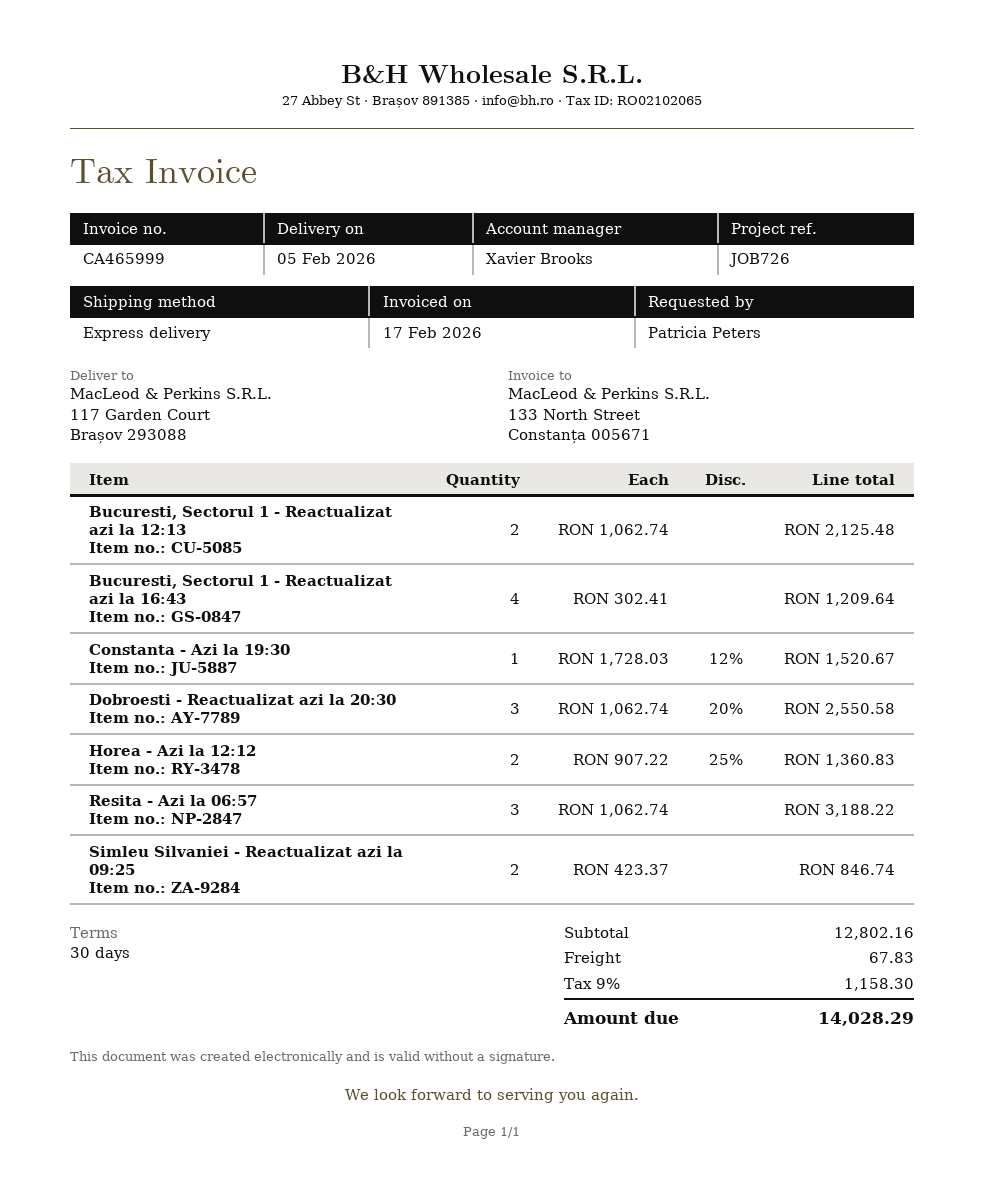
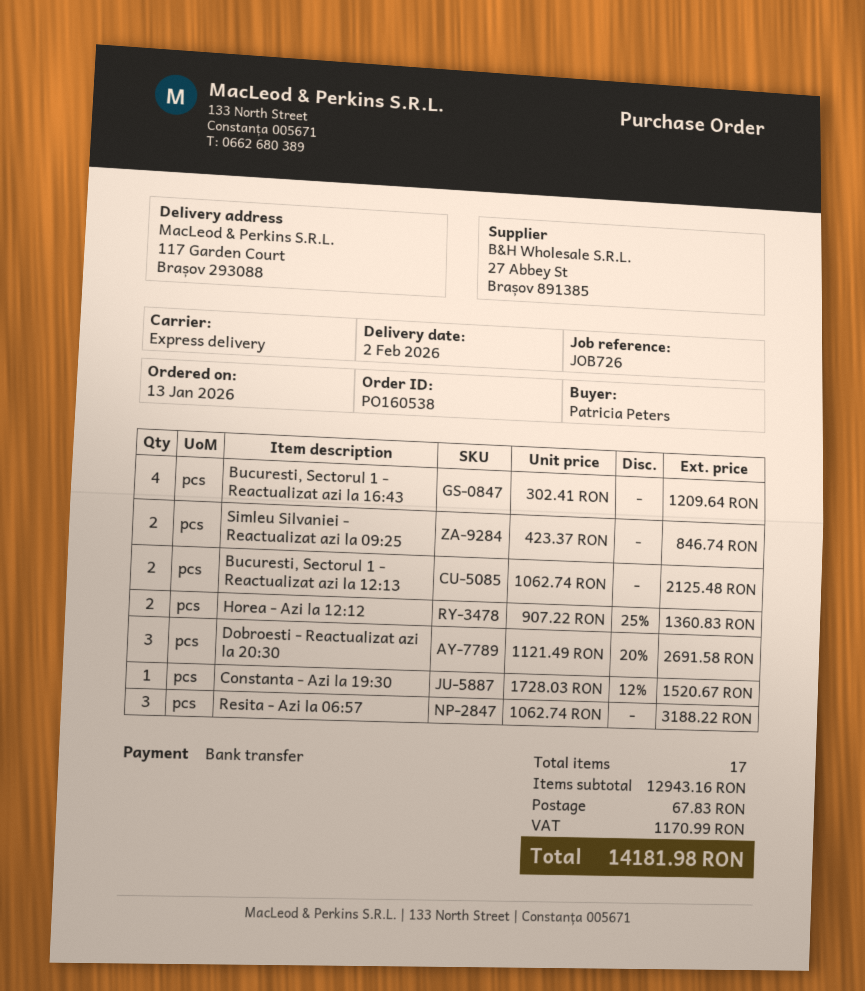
delivery date: 2026-02-05 -> 2026-02-02
Dobroesti - Reactualizat azi la 20:30: 3 x 1062.74 - 20% = 2550.58 -> 3 x 1121.49 - 20% = 2691.58
subtotal: 12802.16 -> 12943.16
tax: 1158.30 -> 1170.99
total: 14028.29 -> 14181.98

